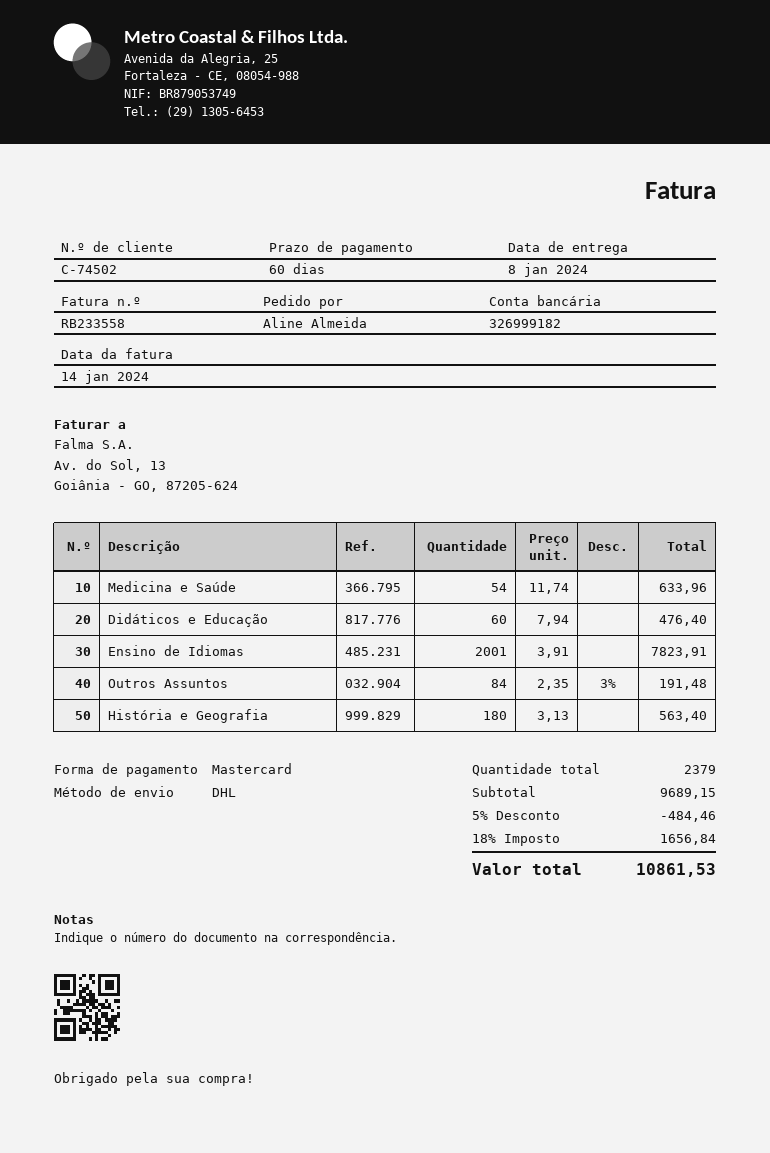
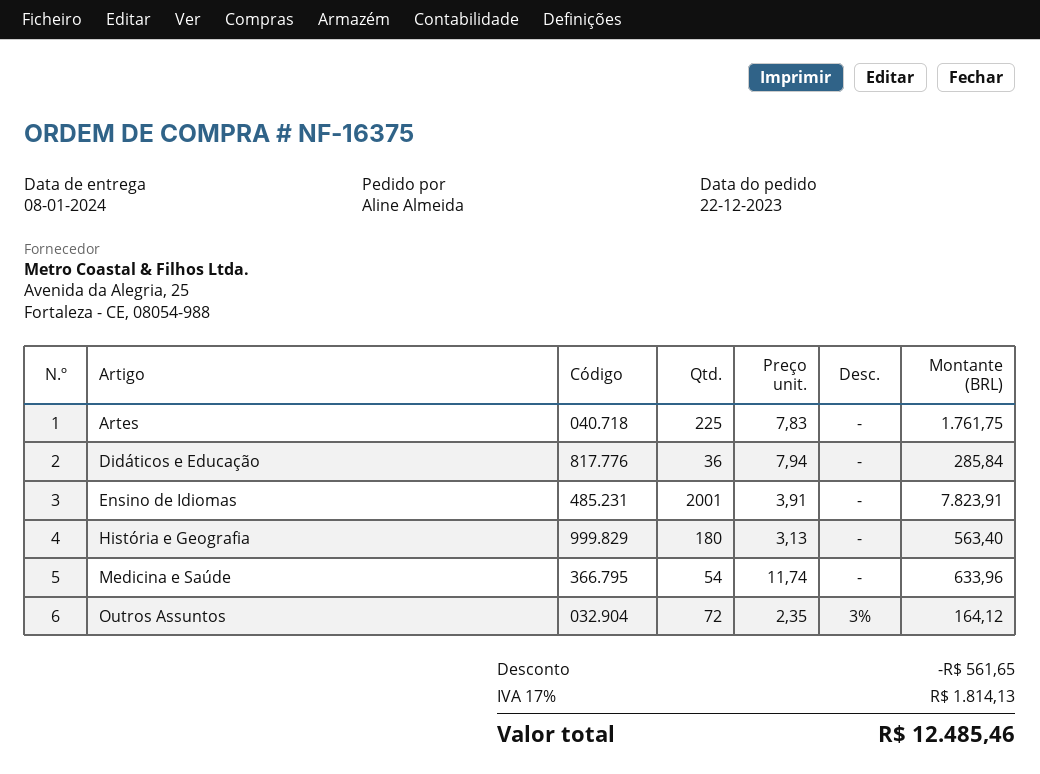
Didáticos e Educação: 60 x 7.94 = 476.40 -> 36 x 7.94 = 285.84
Outros Assuntos: 84 x 2.35 - 3% = 191.48 -> 72 x 2.35 - 3% = 164.12
Artes: none -> 225 x 7.83 = 1761.75
discount: 484.46 -> 561.65
tax: 18% = 1656.84 -> 17% = 1814.13
total: 10861.53 -> 12485.46

